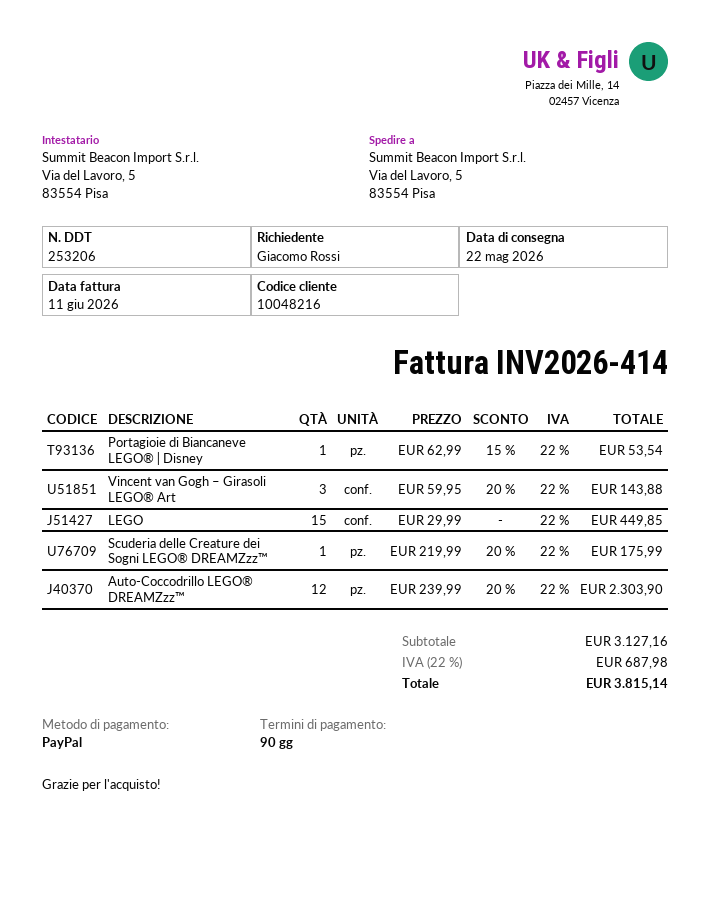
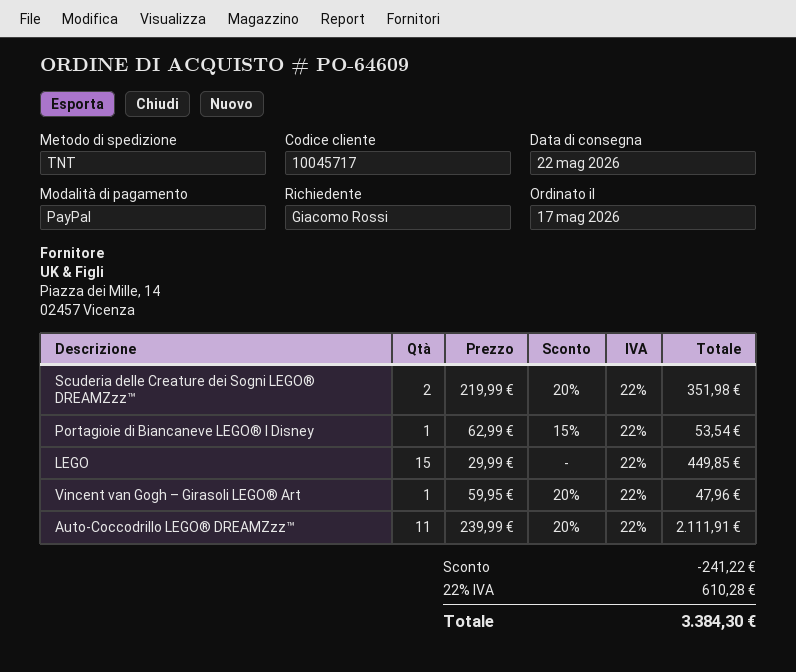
customer number: 10048216 -> 10045717
Vincent van Gogh – Girasoli LEGO® Art: 3 x 59.95 - 20% = 143.88 -> 1 x 59.95 - 20% = 47.96
Scuderia delle Creature dei Sogni LEGO® DREAMZzz™: 1 x 219.99 - 20% = 175.99 -> 2 x 219.99 - 20% = 351.98
Auto-Coccodrillo LEGO® DREAMZzz™: 12 x 239.99 - 20% = 2303.90 -> 11 x 239.99 - 20% = 2111.91
discount: none -> 241.22
tax: 22% = 687.98 -> 22% = 610.28
total: 3815.14 -> 3384.30

